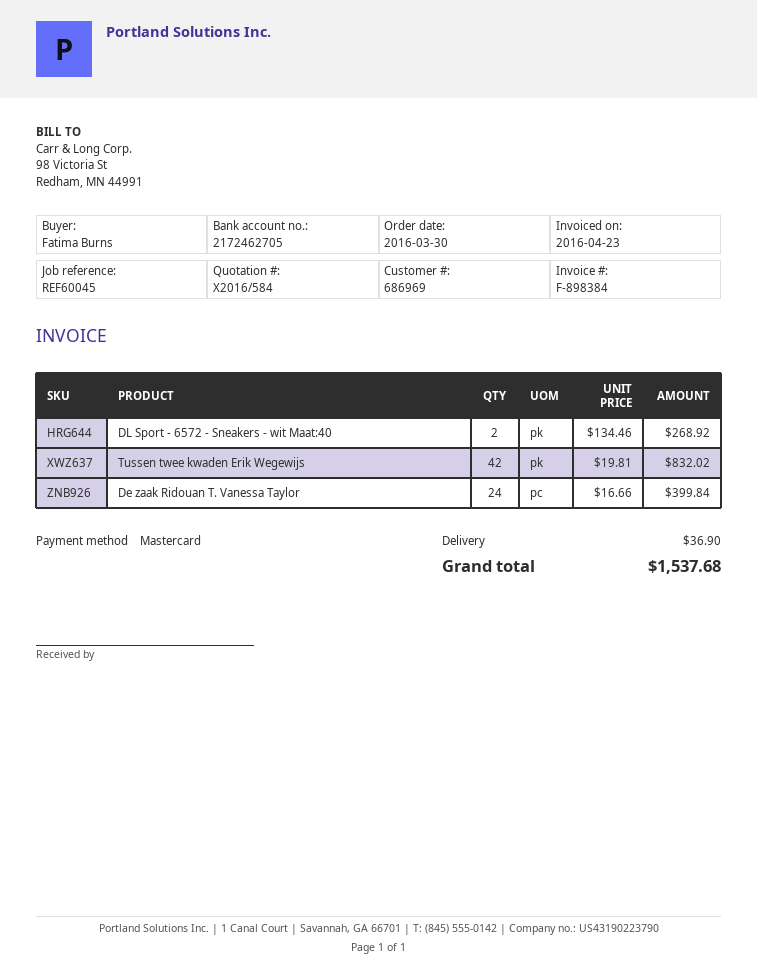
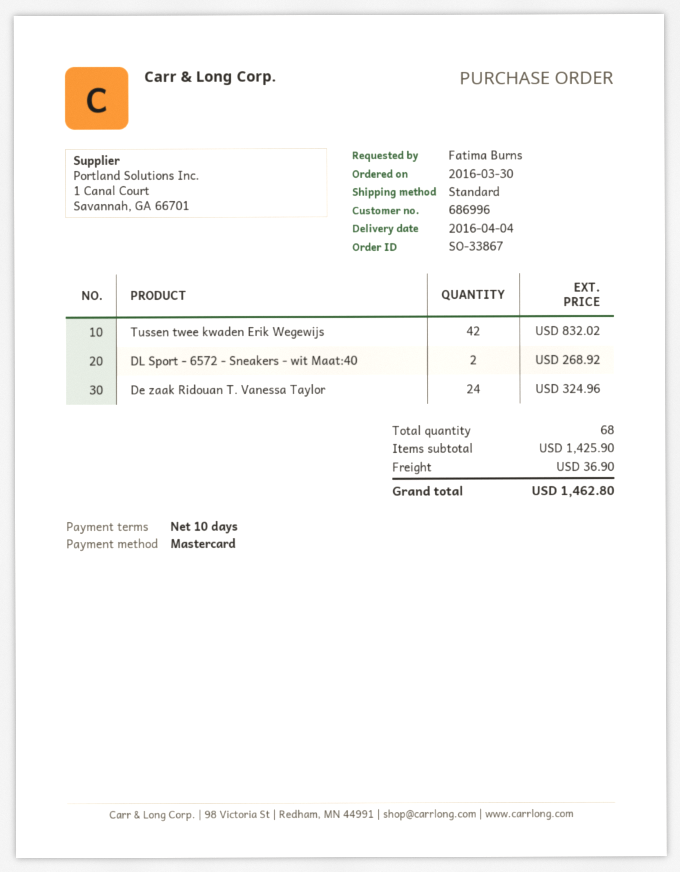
customer number: 686969 -> 686996
De zaak Ridouan T. Vanessa Taylor: 24 for 399.84 -> 24 for 324.96
total: 1537.68 -> 1462.80

